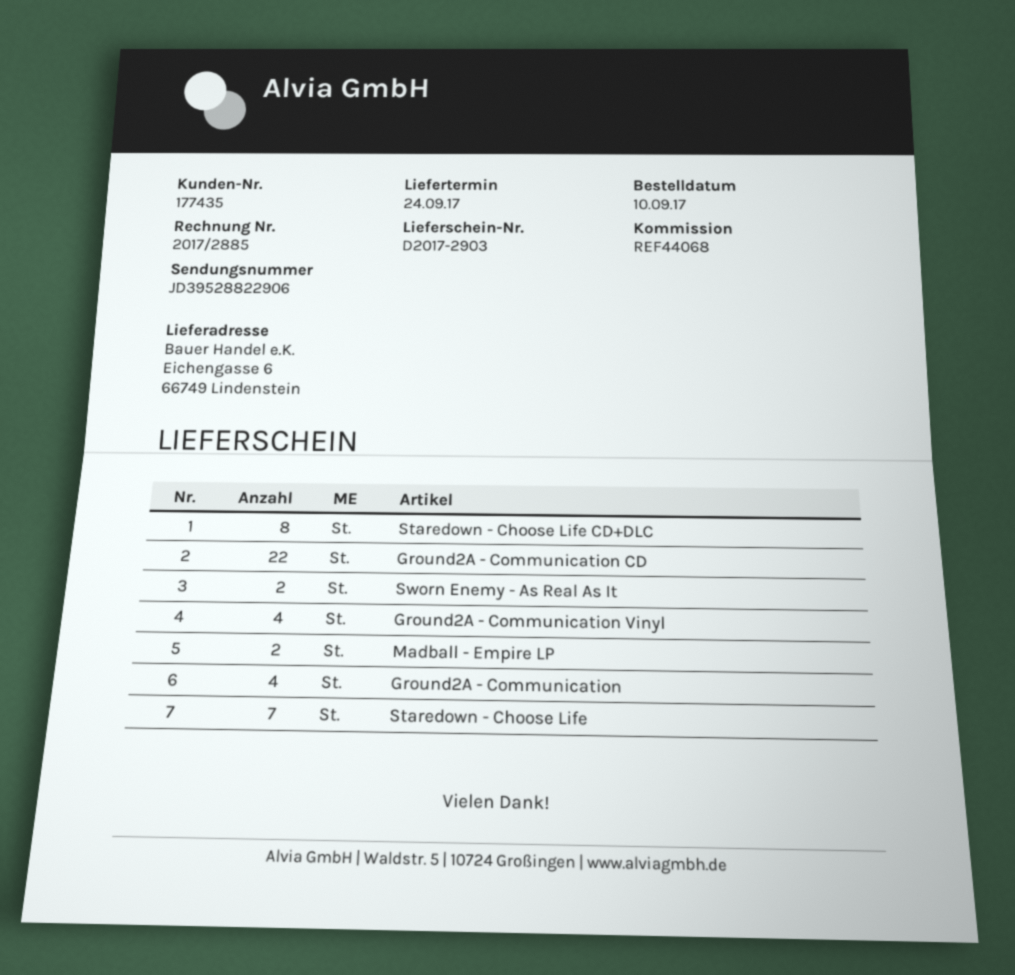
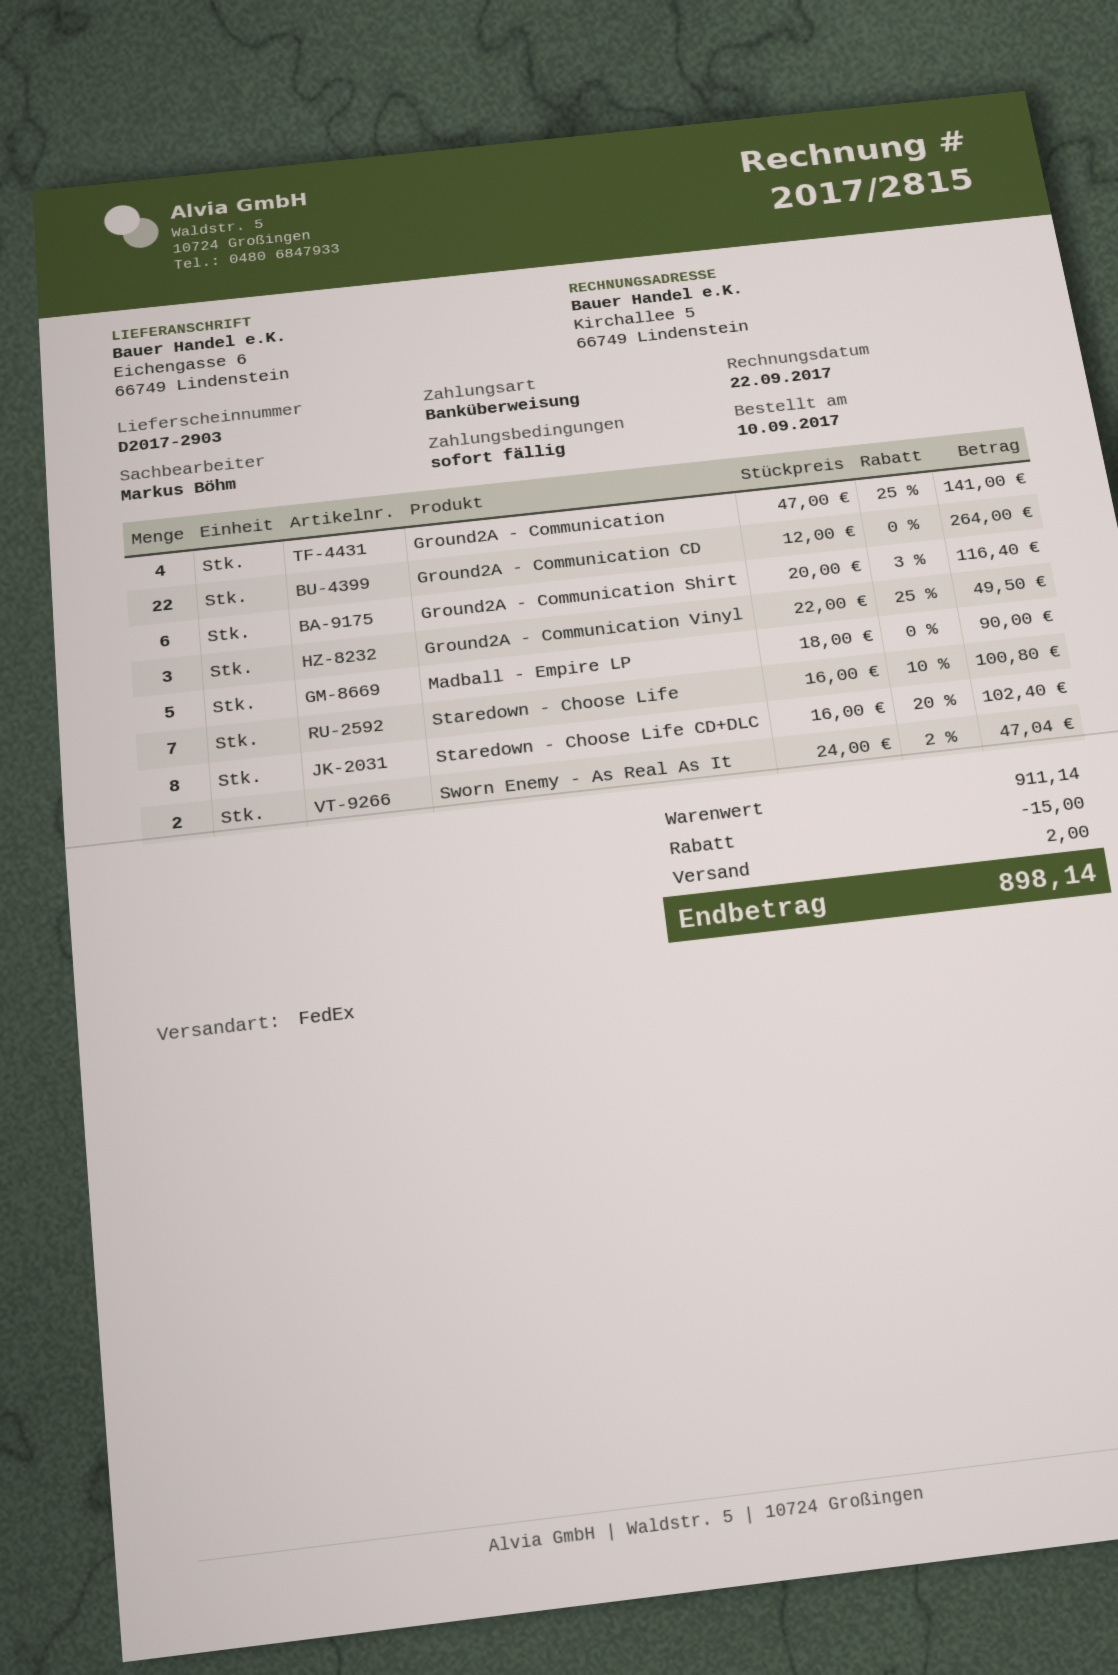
invoice number: 2017/2885 -> 2017/2815
Ground2A - Communication Vinyl: 4 -> 3
Madball - Empire LP: 2 -> 5
Ground2A - Communication Shirt: none -> 6

